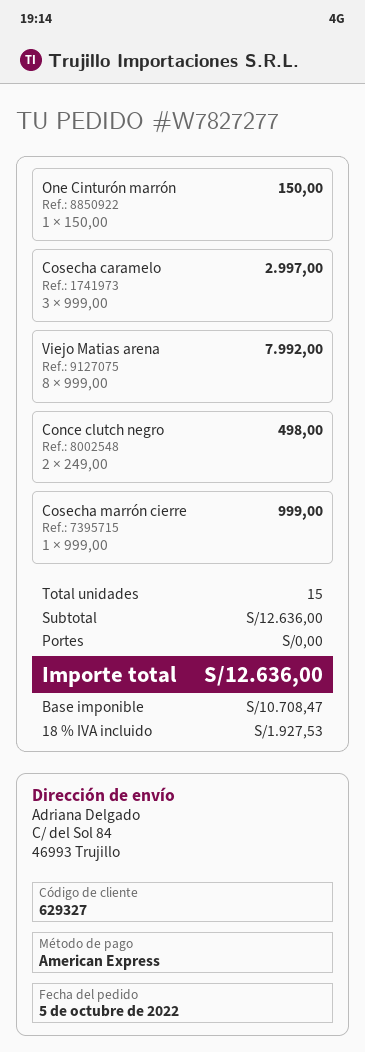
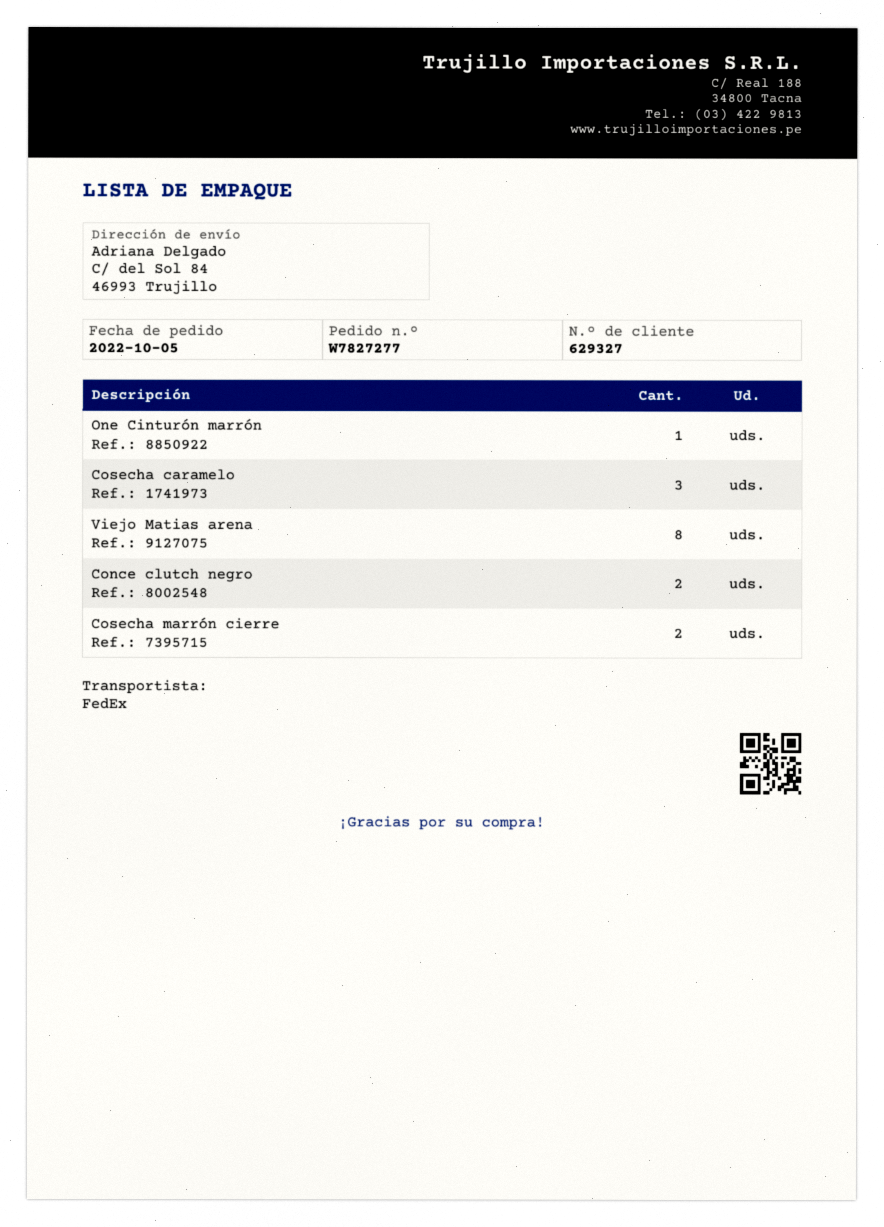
Cosecha marrón cierre: 1 -> 2

